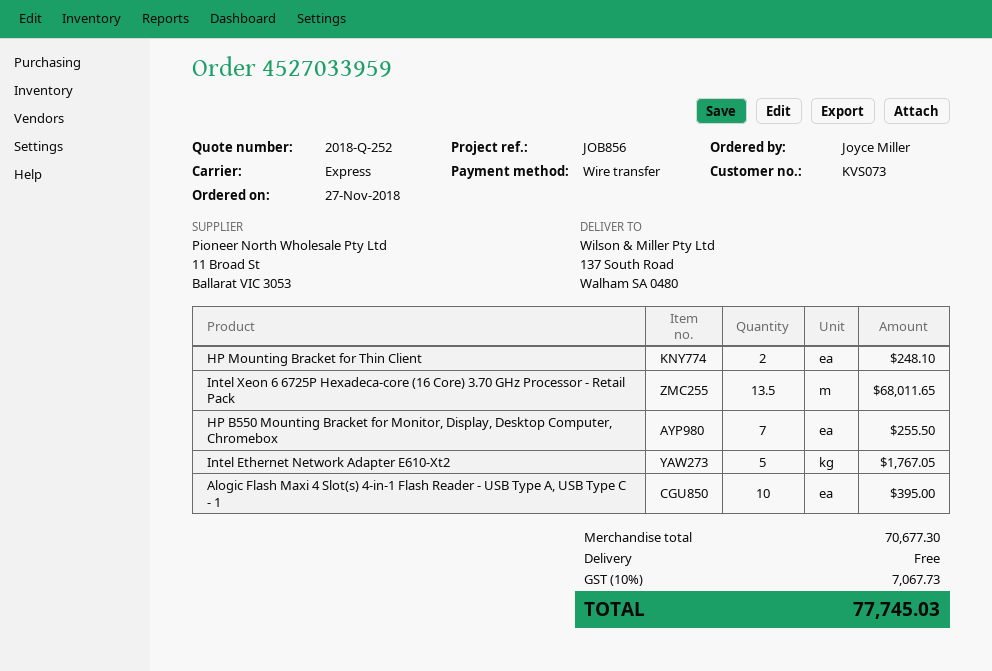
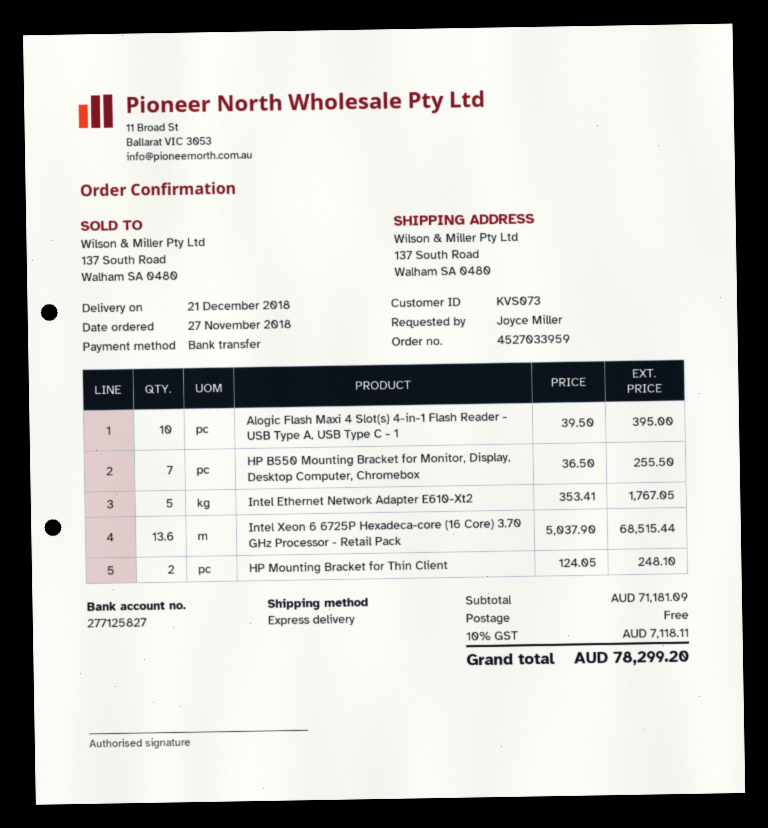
Intel Xeon 6 6725P Hexadeca-core (16 Core) 3.70 GHz Processor - Retail Pack: 13.5 for 68011.65 -> 13.6 for 68515.44
subtotal: 70677.30 -> 71181.09
tax: 10% = 7067.73 -> 10% = 7118.11
total: 77745.03 -> 78299.20

